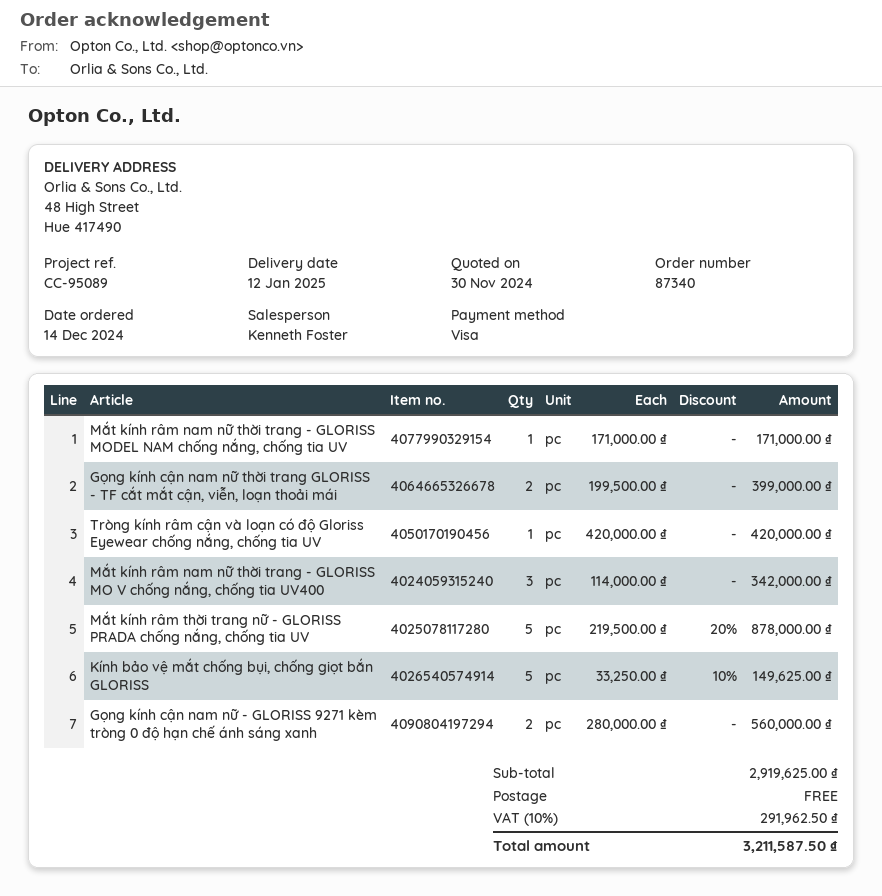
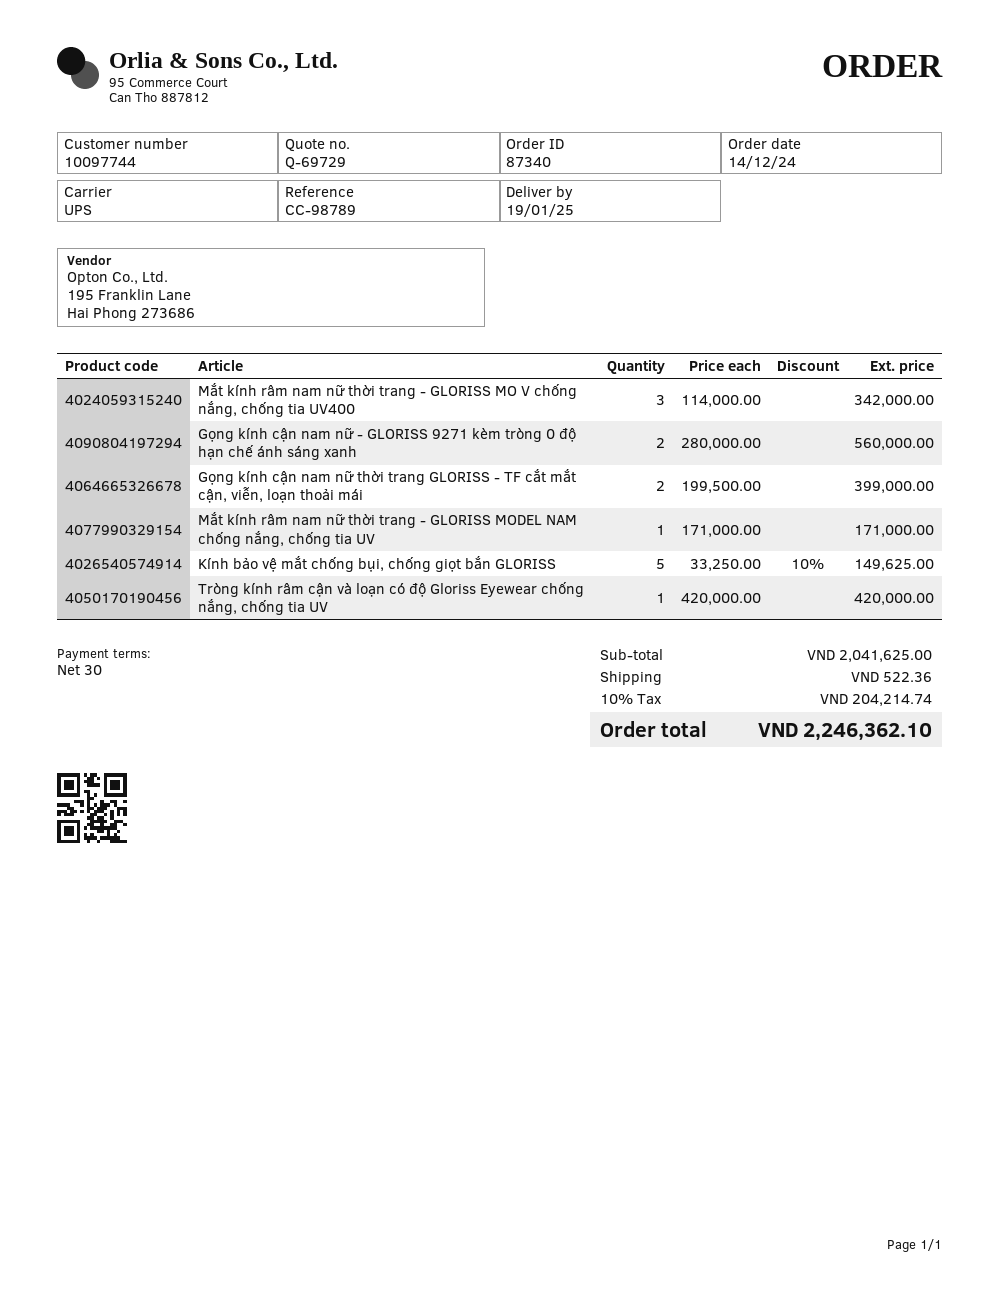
delivery date: 2025-01-12 -> 2025-01-19
reference: CC-95089 -> CC-98789
Mắt kính râm thời trang nữ - GLORISS PRADA chống nắng, chống tia UV: 5 x 219500.00 - 20% = 878000.00 -> none
subtotal: 2919625.00 -> 2041625.00
shipping: 0.00 -> 522.36
tax: 10% = 291962.50 -> 10% = 204214.74
total: 3211587.50 -> 2246362.10

